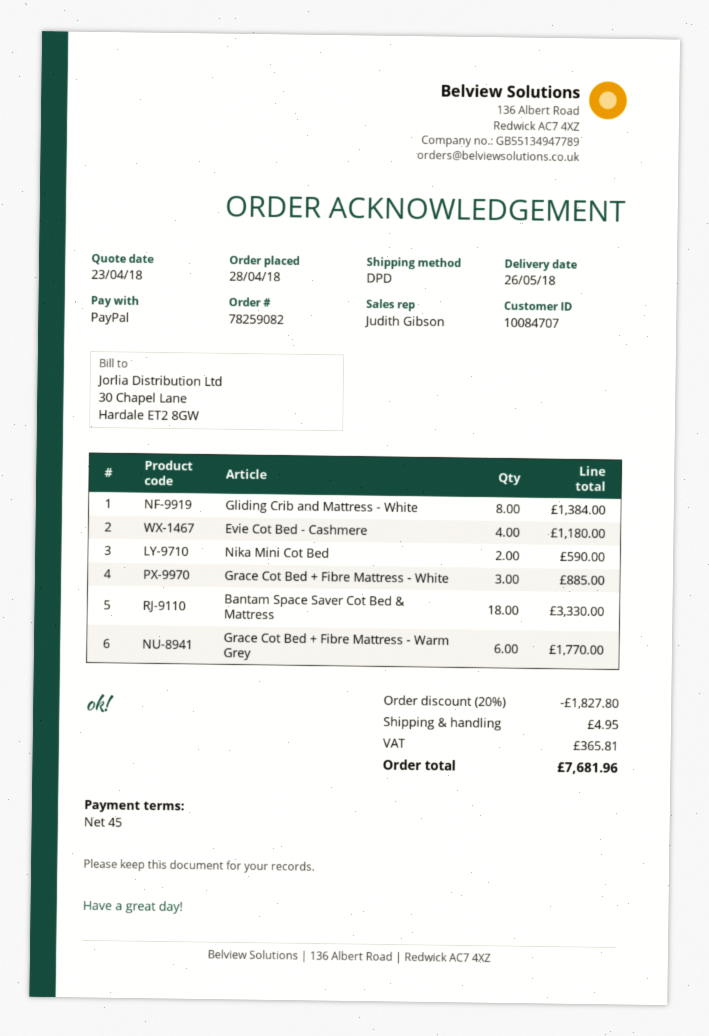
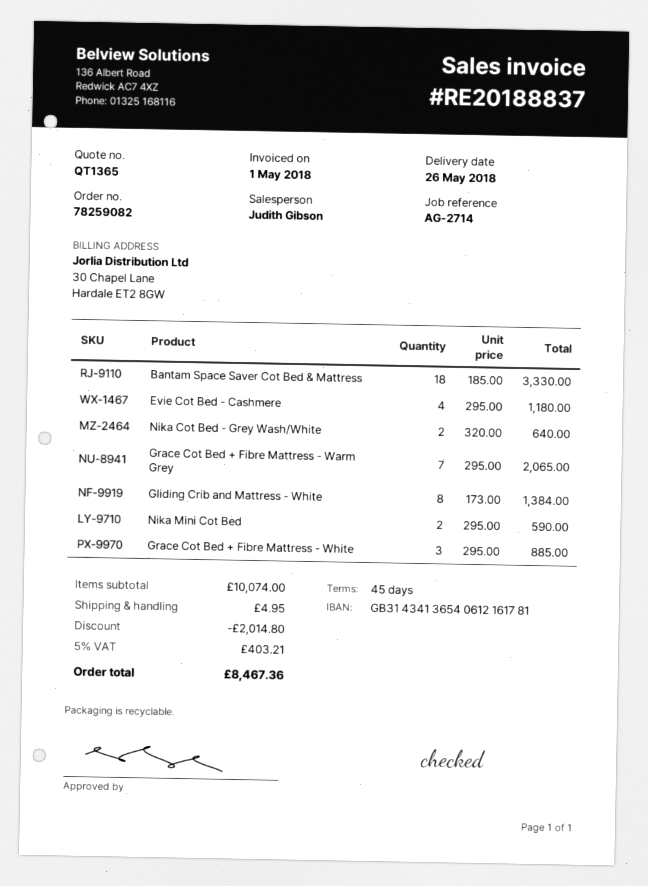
Grace Cot Bed + Fibre Mattress - Warm Grey: 6 for 1770.00 -> 7 for 2065.00
Nika Cot Bed - Grey Wash/White: none -> 2 for 640.00
discount: 1827.80 -> 2014.80
tax: 365.81 -> 403.21
total: 7681.96 -> 8467.36

